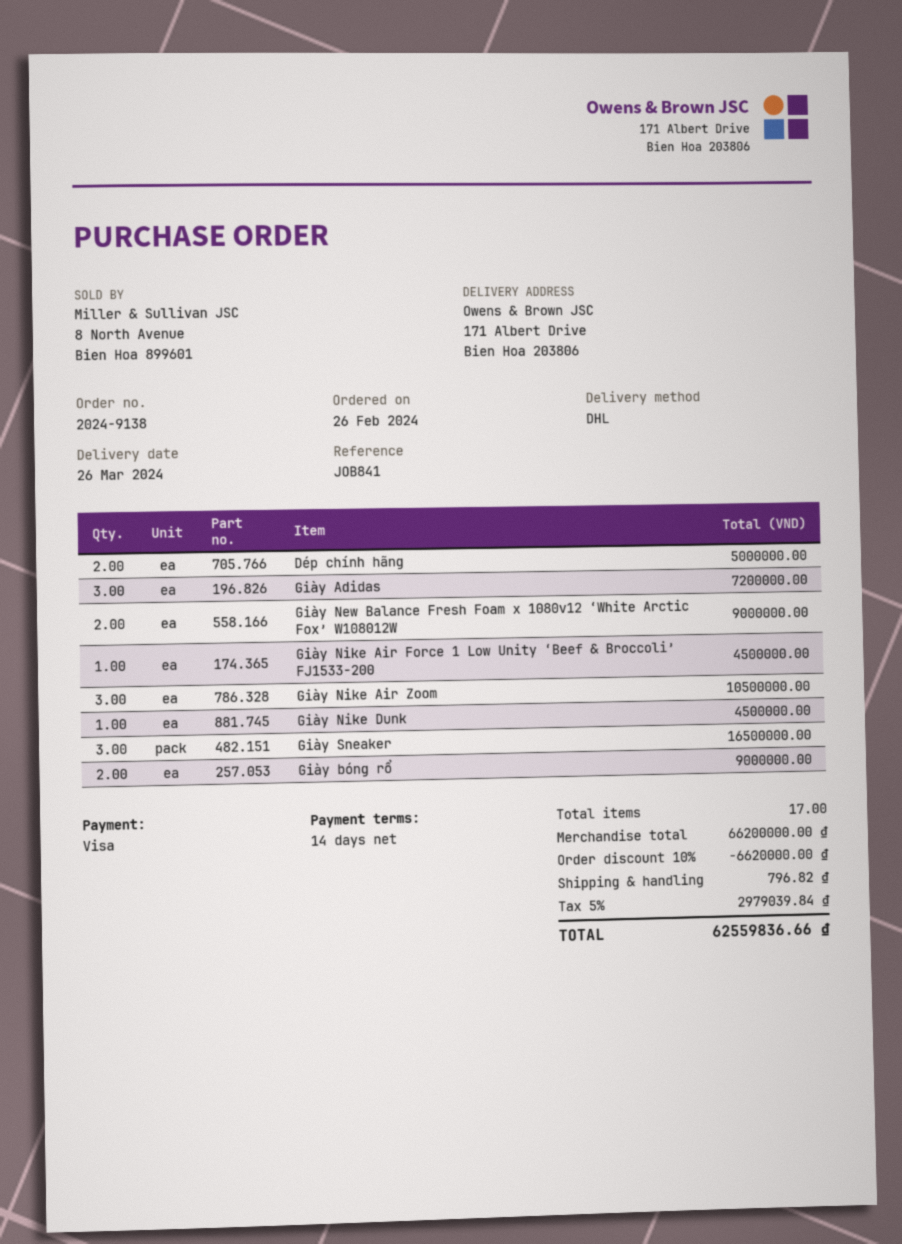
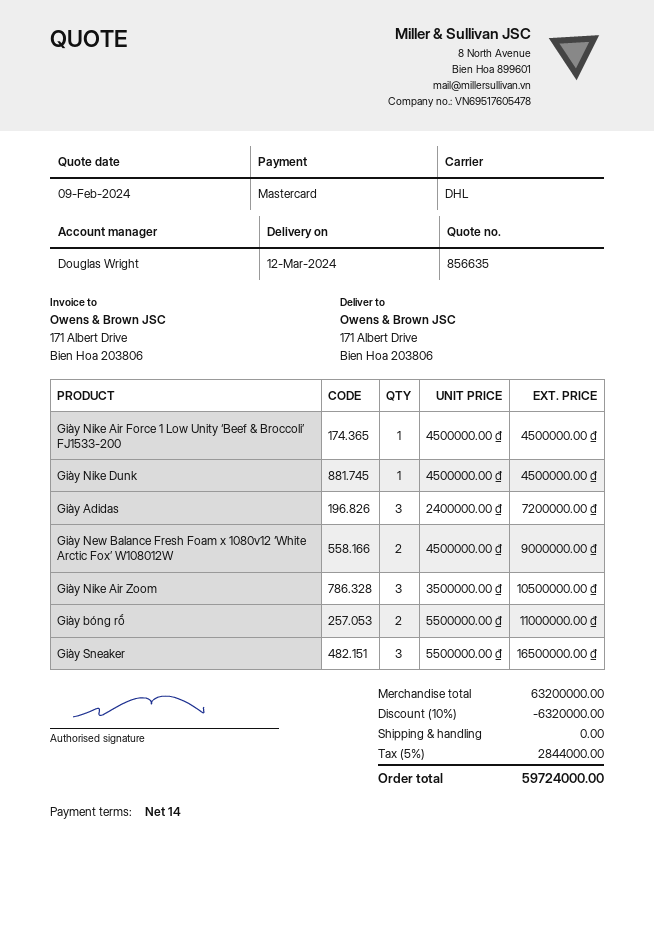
delivery date: 2024-03-26 -> 2024-03-12
payment method: Visa -> Mastercard
Dép chính hãng: 2 for 5000000.00 -> none
Giày bóng rổ: 2 for 9000000.00 -> 2 for 11000000.00
subtotal: 66200000.00 -> 63200000.00
discount: 10% = 6620000.00 -> 10% = 6320000.00
shipping: 796.82 -> 0.00
tax: 5% = 2979039.84 -> 5% = 2844000.00
total: 62559836.66 -> 59724000.00

